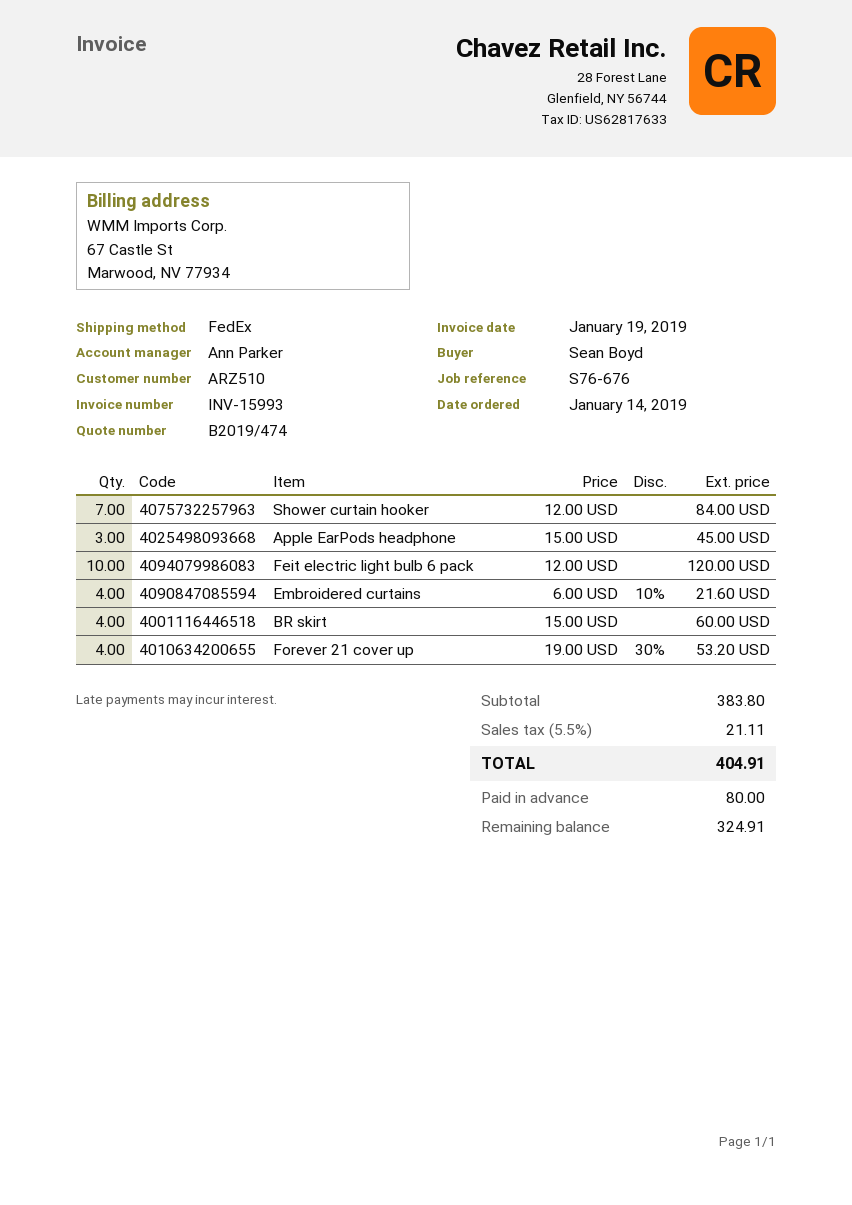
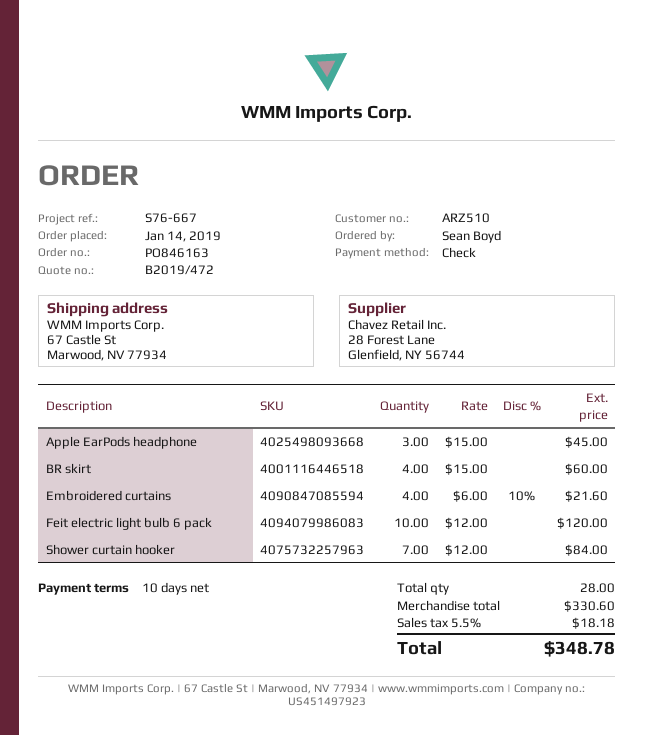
quote number: B2019/474 -> B2019/472
reference: S76-676 -> S76-667
Forever 21 cover up: 4 x 19.00 - 30% = 53.20 -> none
subtotal: 383.80 -> 330.60
tax: 5.5% = 21.11 -> 5.5% = 18.18
total: 404.91 -> 348.78

